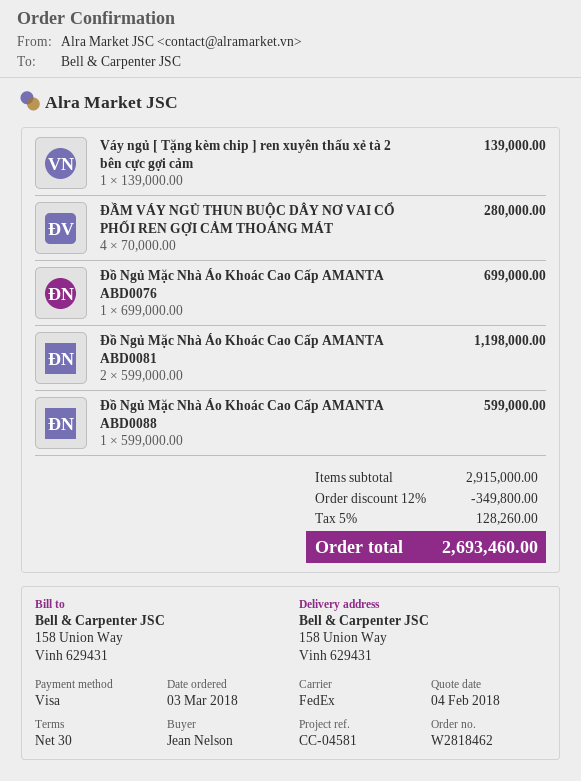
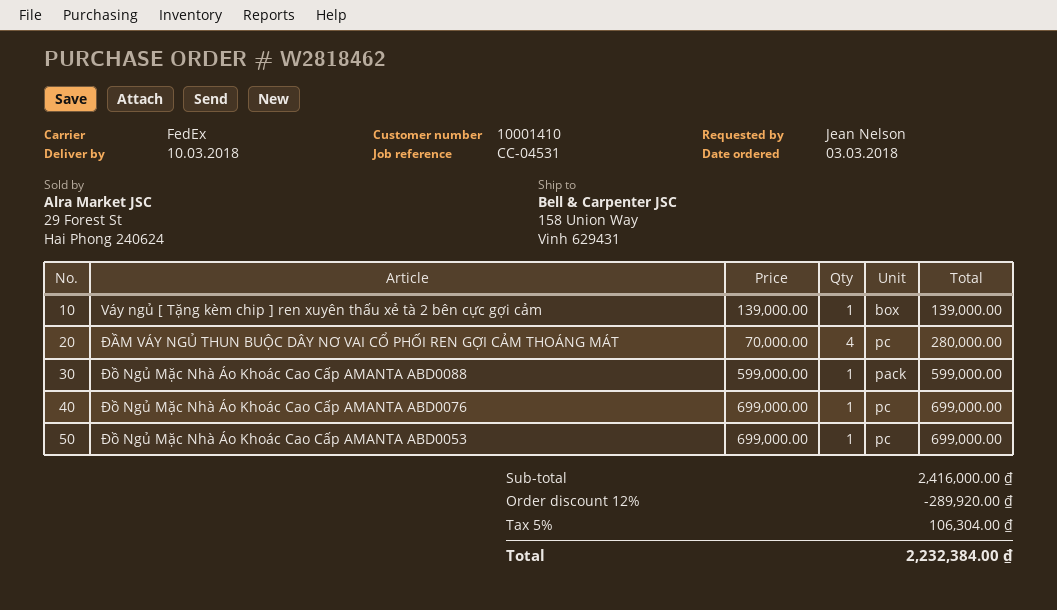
reference: CC-04581 -> CC-04531
Đồ Ngủ Mặc Nhà Áo Khoác Cao Cấp AMANTA ABD0081: 2 x 599000.00 = 1198000.00 -> none
Đồ Ngủ Mặc Nhà Áo Khoác Cao Cấp AMANTA ABD0053: none -> 1 x 699000.00 = 699000.00
subtotal: 2915000.00 -> 2416000.00
discount: 12% = 349800.00 -> 12% = 289920.00
tax: 5% = 128260.00 -> 5% = 106304.00
total: 2693460.00 -> 2232384.00

